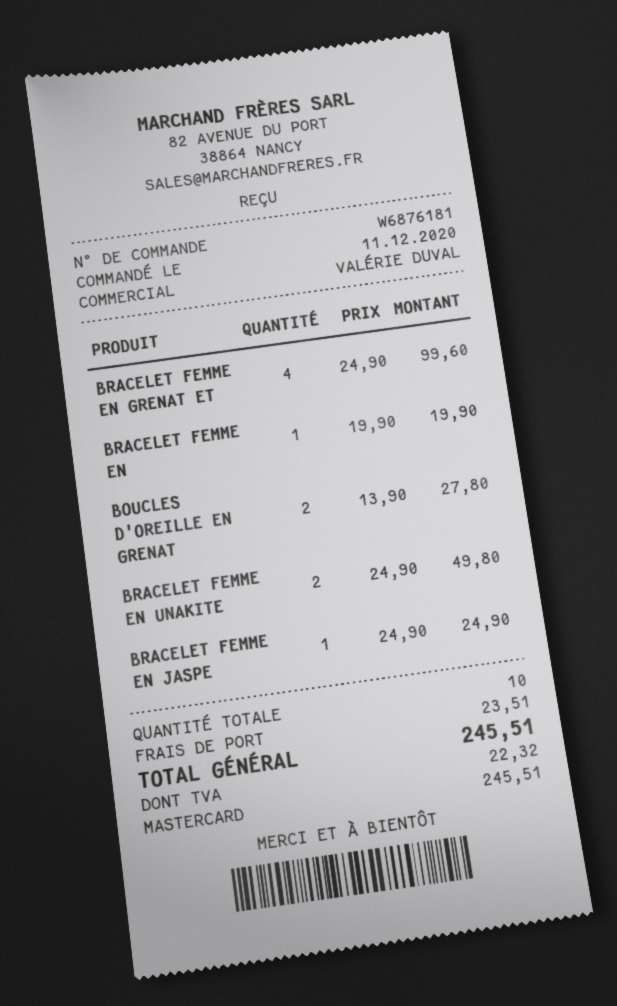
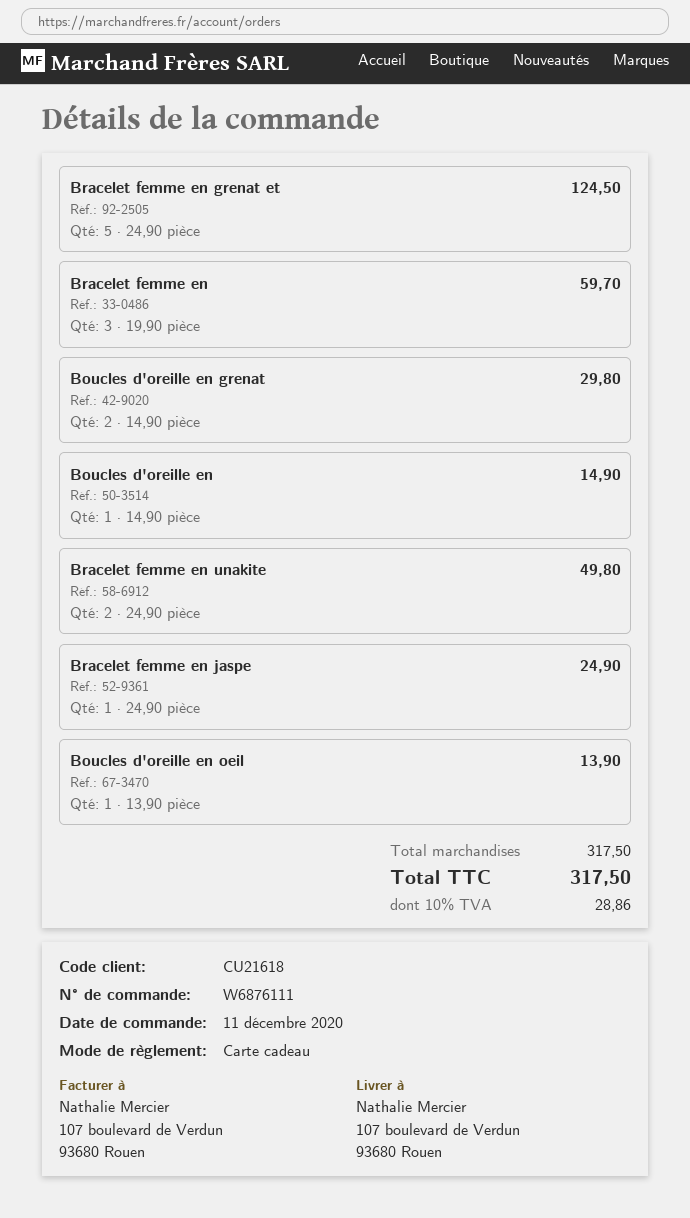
order number: W6876181 -> W6876111
payment method: Mastercard -> gift card
BRACELET FEMME EN GRENAT ET: 4 x 24.90 = 99.60 -> 5 x 24.90 = 124.50
BRACELET FEMME EN: 1 x 19.90 = 19.90 -> 3 x 19.90 = 59.70
BOUCLES D'OREILLE EN GRENAT: 2 x 13.90 = 27.80 -> 2 x 14.90 = 29.80
Boucles d'oreille en: none -> 1 x 14.90 = 14.90
Boucles d'oreille en oeil: none -> 1 x 13.90 = 13.90
shipping: 23.51 -> none
tax: 22.32 -> 28.86
total: 245.51 -> 317.50

